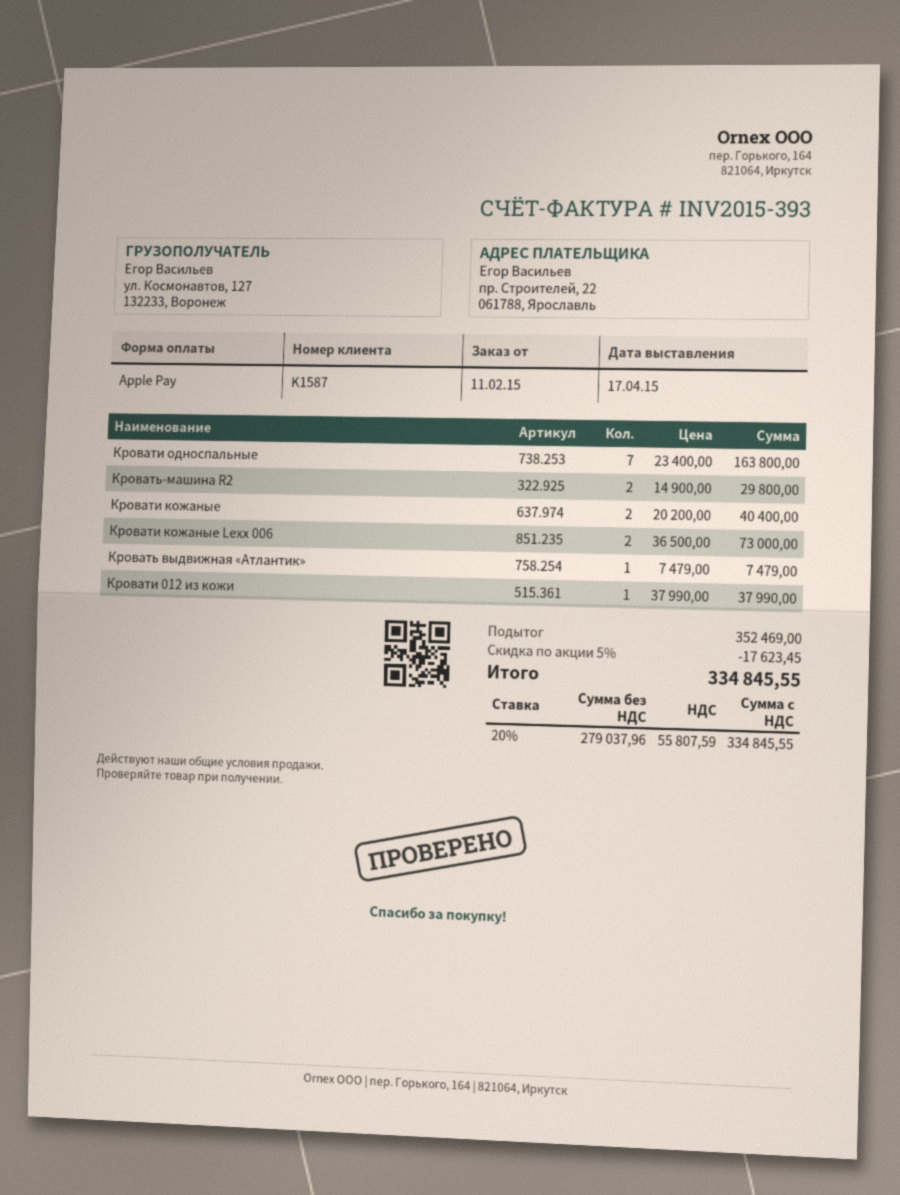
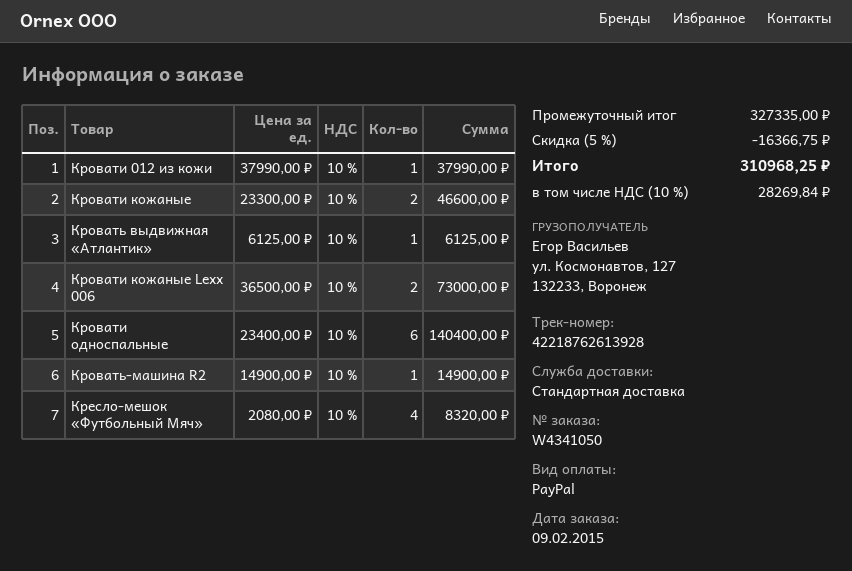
order date: 2015-02-11 -> 2015-02-09
payment method: Apple Pay -> PayPal
Кровати односпальные: 7 x 23400.00 = 163800.00 -> 6 x 23400.00 = 140400.00
Кровать-машина R2: 2 x 14900.00 = 29800.00 -> 1 x 14900.00 = 14900.00
Кровати кожаные: 2 x 20200.00 = 40400.00 -> 2 x 23300.00 = 46600.00
Кровать выдвижная «Атлантик»: 1 x 7479.00 = 7479.00 -> 1 x 6125.00 = 6125.00
Кресло-мешок «Футбольный Мяч»: none -> 4 x 2080.00 = 8320.00
subtotal: 352469.00 -> 327335.00
discount: 5% = 17623.45 -> 5% = 16366.75
tax: 20% = 55807.59 -> 10% = 28269.84
total: 334845.55 -> 310968.25

